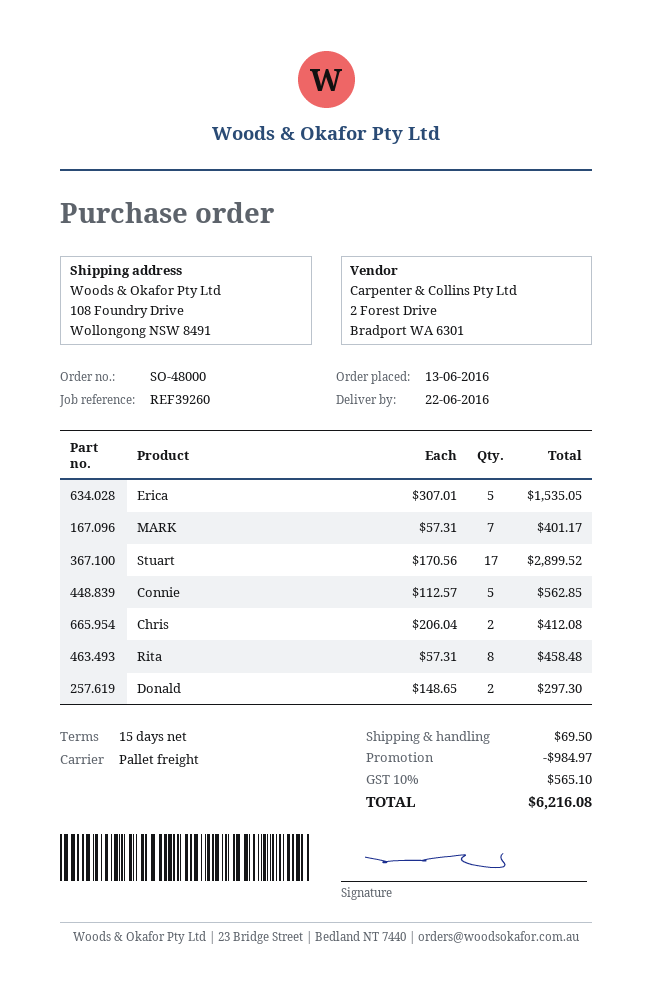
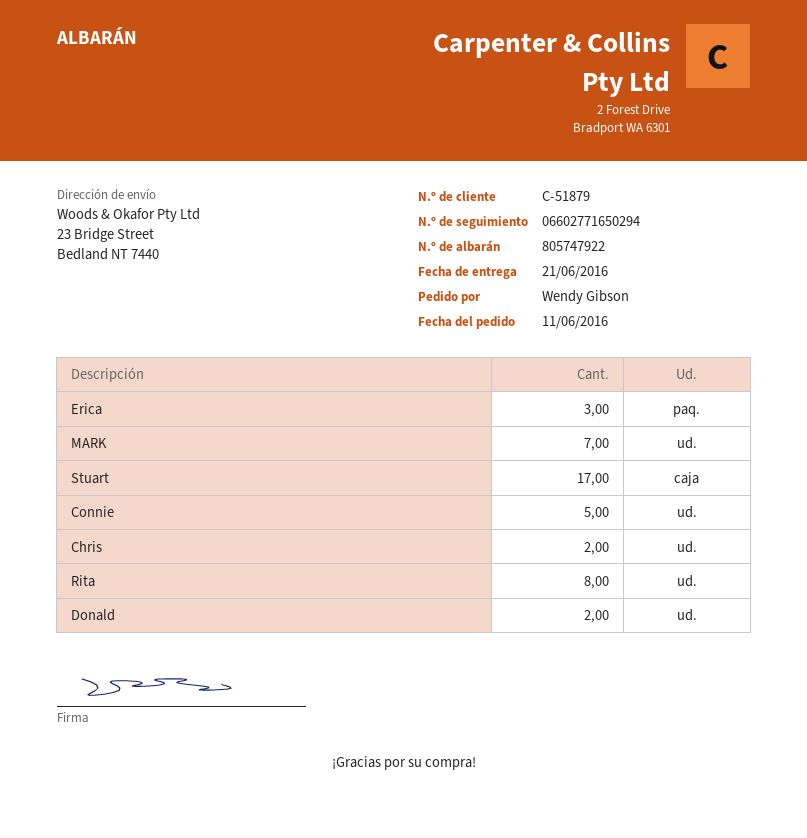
order date: 2016-06-13 -> 2016-06-11
delivery date: 2016-06-22 -> 2016-06-21
ship to: 108 Foundry Drive, Wollongong NSW 8491 -> 23 Bridge Street, Bedland NT 7440
Erica: 5 -> 3

